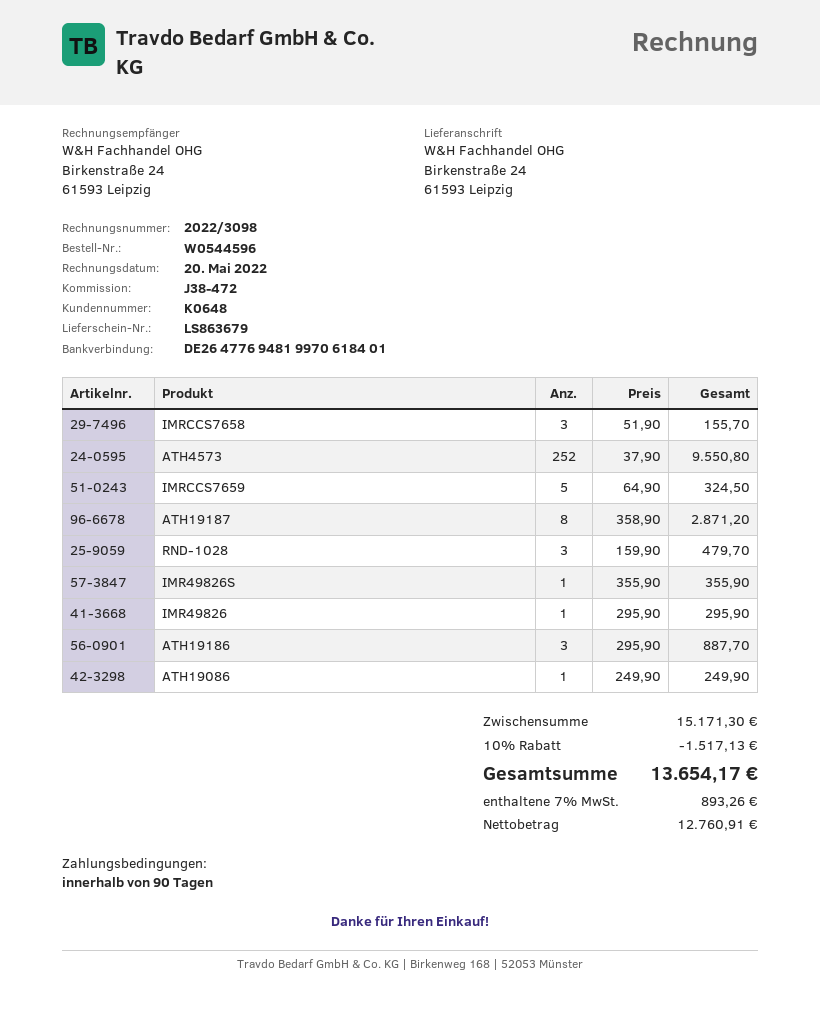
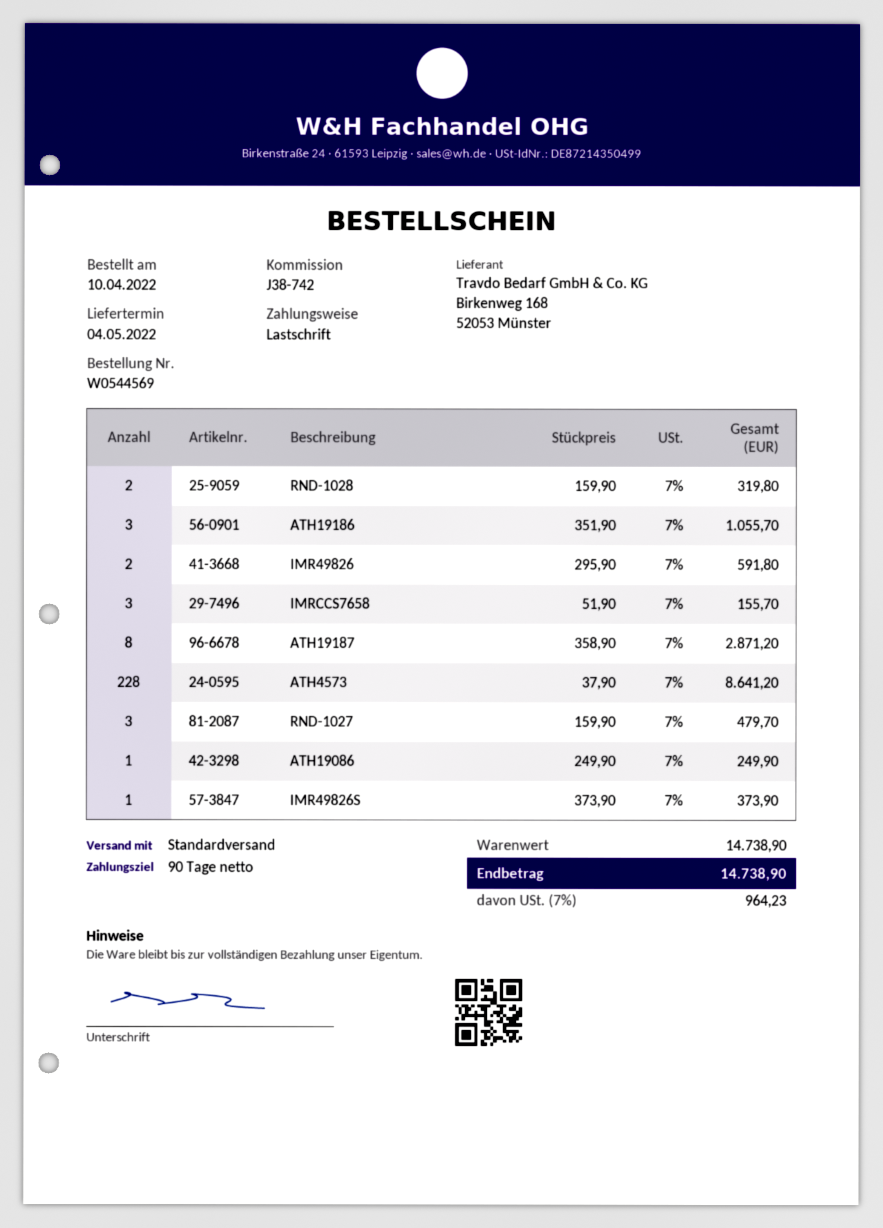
order number: W0544596 -> W0544569
reference: J38-472 -> J38-742
ATH4573: 252 x 37.90 = 9550.80 -> 228 x 37.90 = 8641.20
IMRCCS7659: 5 x 64.90 = 324.50 -> none
RND-1028: 3 x 159.90 = 479.70 -> 2 x 159.90 = 319.80
IMR49826S: 1 x 355.90 = 355.90 -> 1 x 373.90 = 373.90
IMR49826: 1 x 295.90 = 295.90 -> 2 x 295.90 = 591.80
ATH19186: 3 x 295.90 = 887.70 -> 3 x 351.90 = 1055.70
RND-1027: none -> 3 x 159.90 = 479.70
subtotal: 15171.30 -> 14738.90
discount: 10% = 1517.13 -> none
tax: 7% = 893.26 -> 7% = 964.23
total: 13654.17 -> 14738.90

